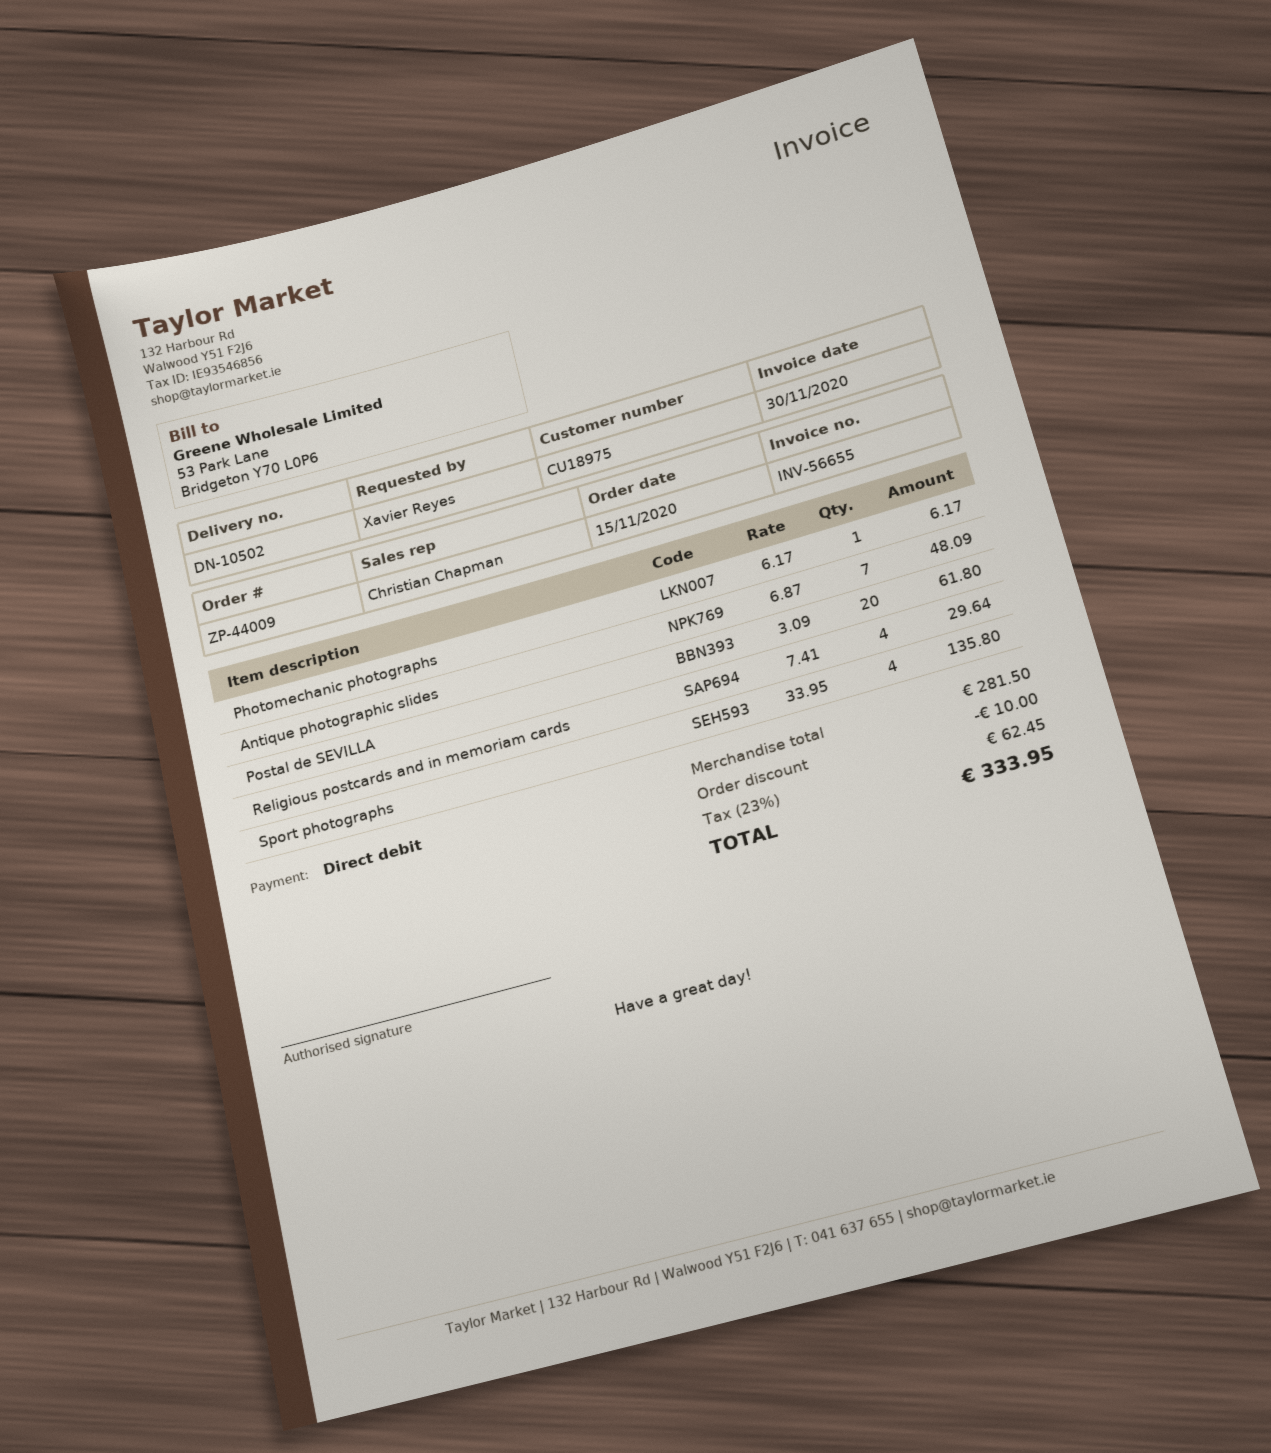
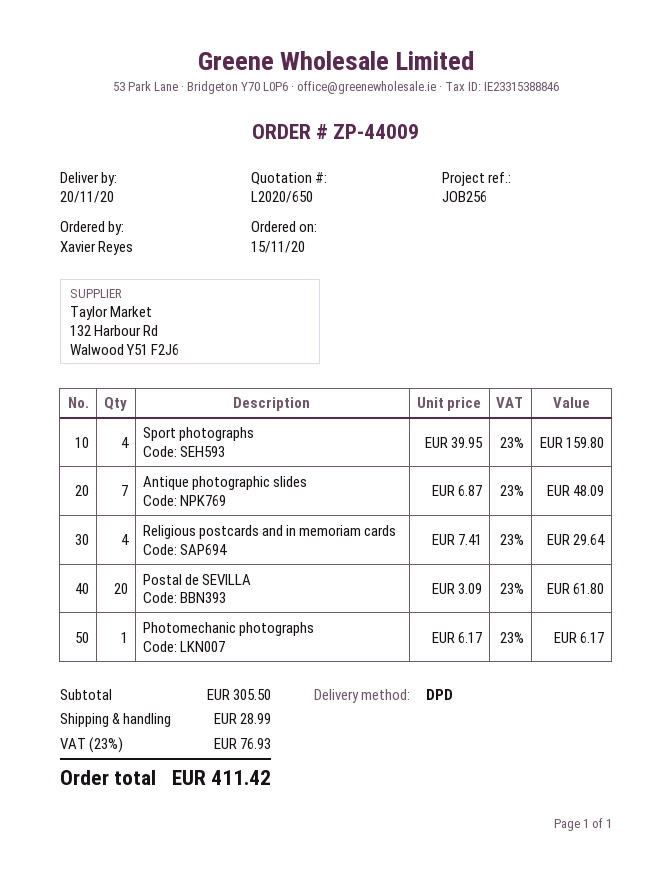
Sport photographs: 4 x 33.95 = 135.80 -> 4 x 39.95 = 159.80
subtotal: 281.50 -> 305.50
discount: 10.00 -> none
shipping: none -> 28.99
tax: 23% = 62.45 -> 23% = 76.93
total: 333.95 -> 411.42

